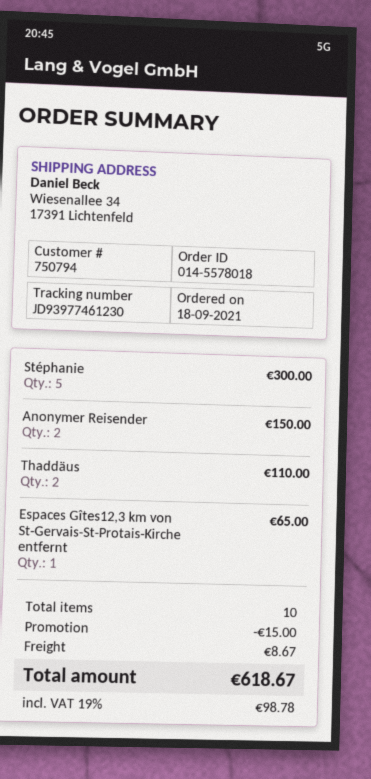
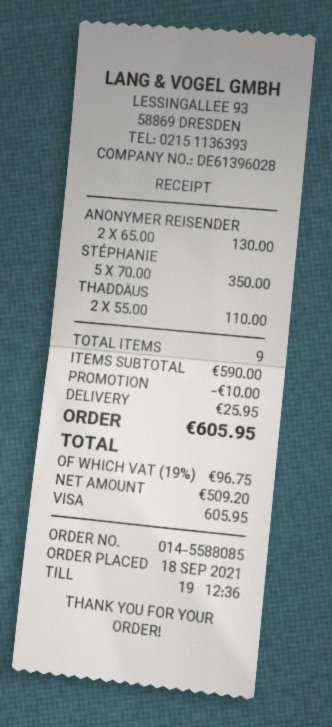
order number: 014-5578018 -> 014-5588085
Stéphanie: 5 for 300.00 -> 5 for 350.00
Anonymer Reisender: 2 for 150.00 -> 2 for 130.00
Espaces Gîtes12,3 km von St-Gervais-St-Protais-Kirche entfernt: 1 for 65.00 -> none
total quantity: 10 -> 9
discount: 15.00 -> 10.00
shipping: 8.67 -> 25.95
tax: 19% = 98.78 -> 19% = 96.75
total: 618.67 -> 605.95

